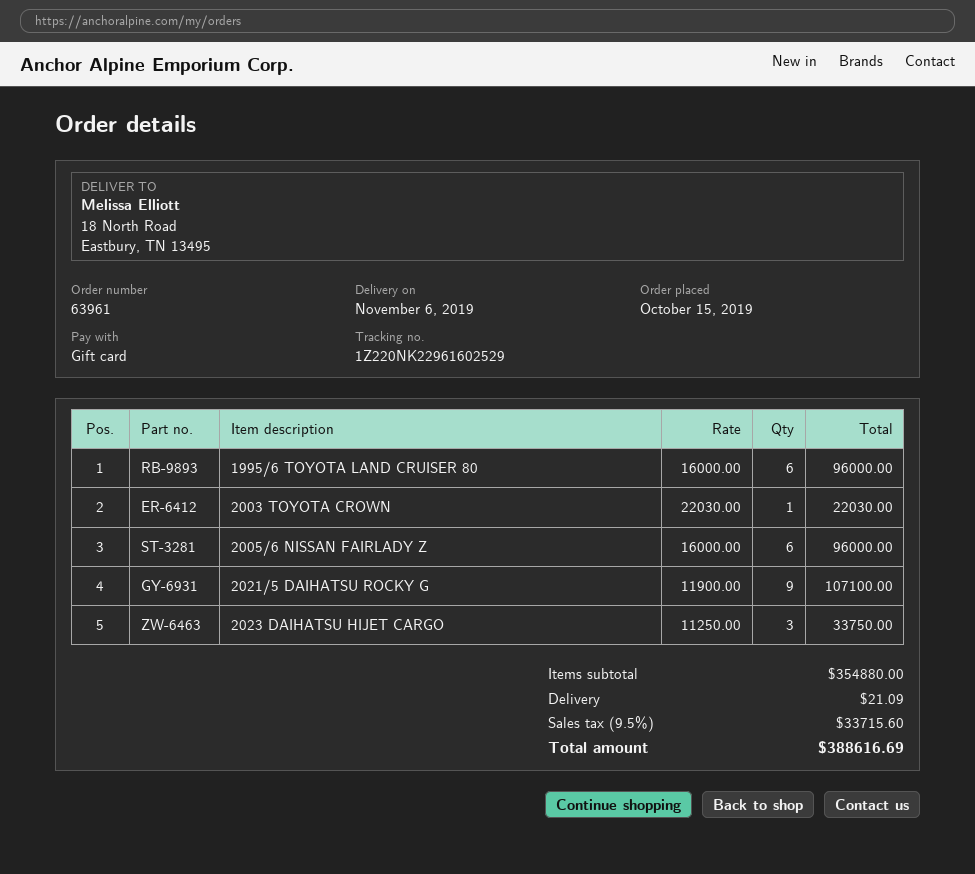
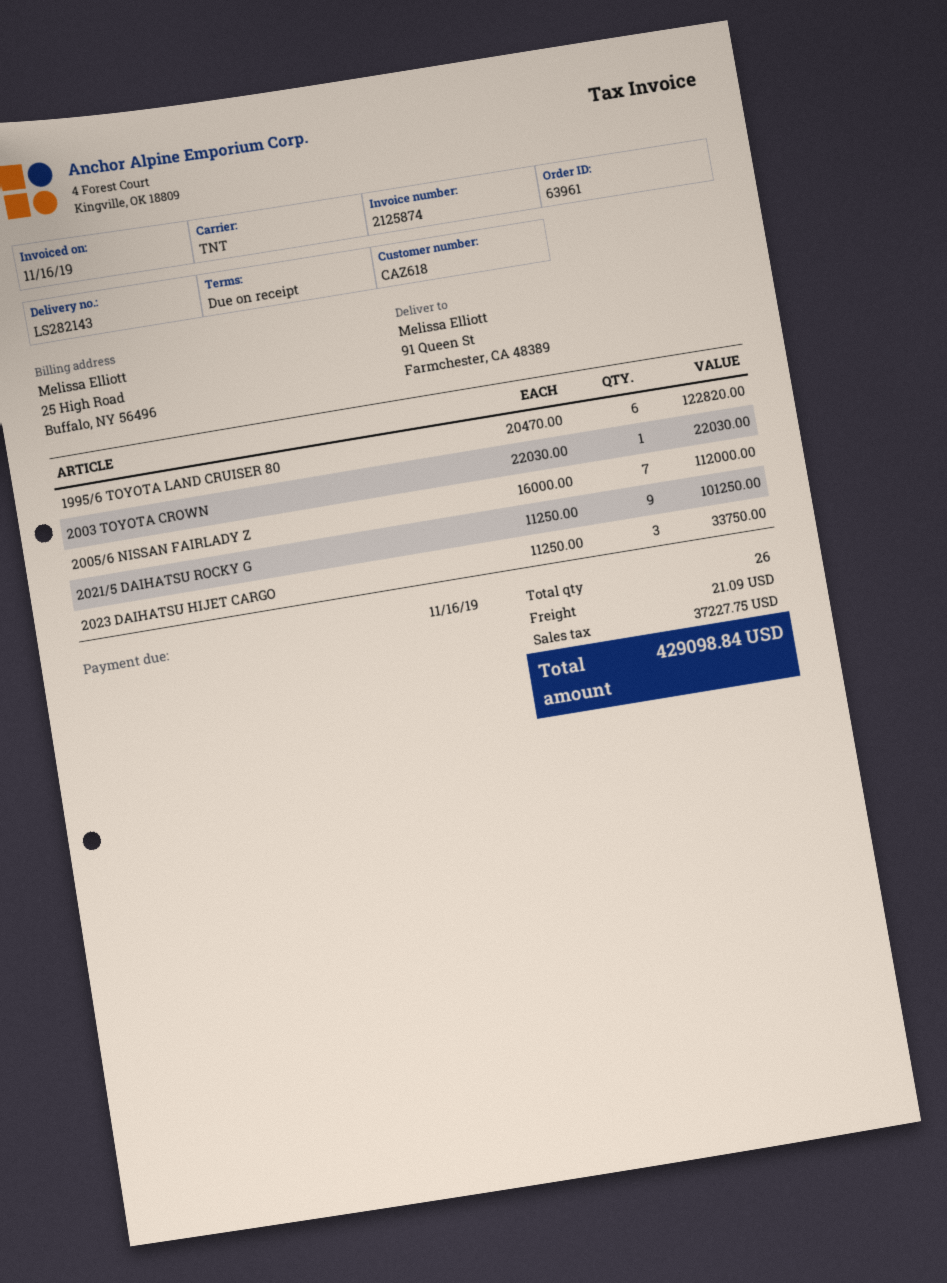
ship to: 18 North Road, Eastbury, TN 13495 -> 91 Queen St, Farmchester, CA 48389
1995/6 TOYOTA LAND CRUISER 80: 6 x 16000.00 = 96000.00 -> 6 x 20470.00 = 122820.00
2005/6 NISSAN FAIRLADY Z: 6 x 16000.00 = 96000.00 -> 7 x 16000.00 = 112000.00
2021/5 DAIHATSU ROCKY G: 9 x 11900.00 = 107100.00 -> 9 x 11250.00 = 101250.00
tax: 33715.60 -> 37227.75
total: 388616.69 -> 429098.84

